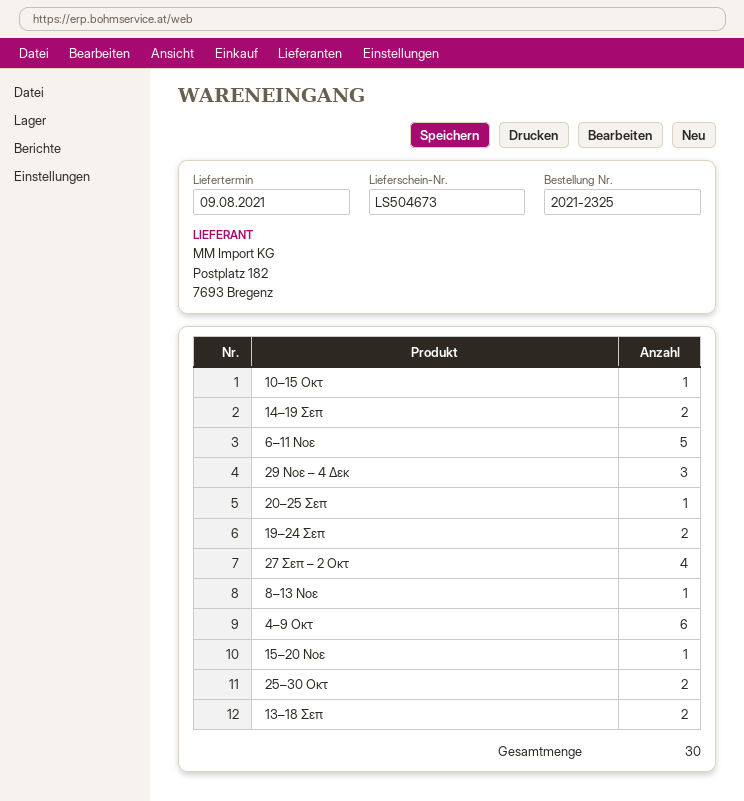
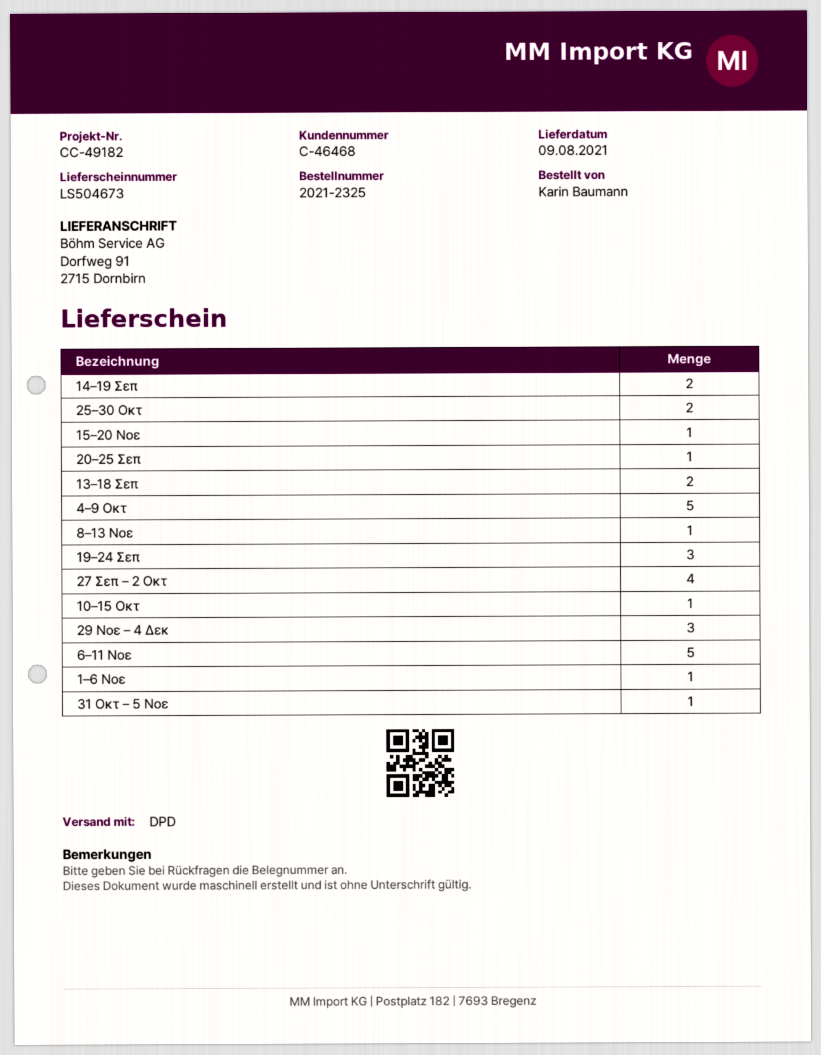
19–24 Σεπ: 2 -> 3
4–9 Οκτ: 6 -> 5
1–6 Νοε: none -> 1
31 Οκτ – 5 Νοε: none -> 1

